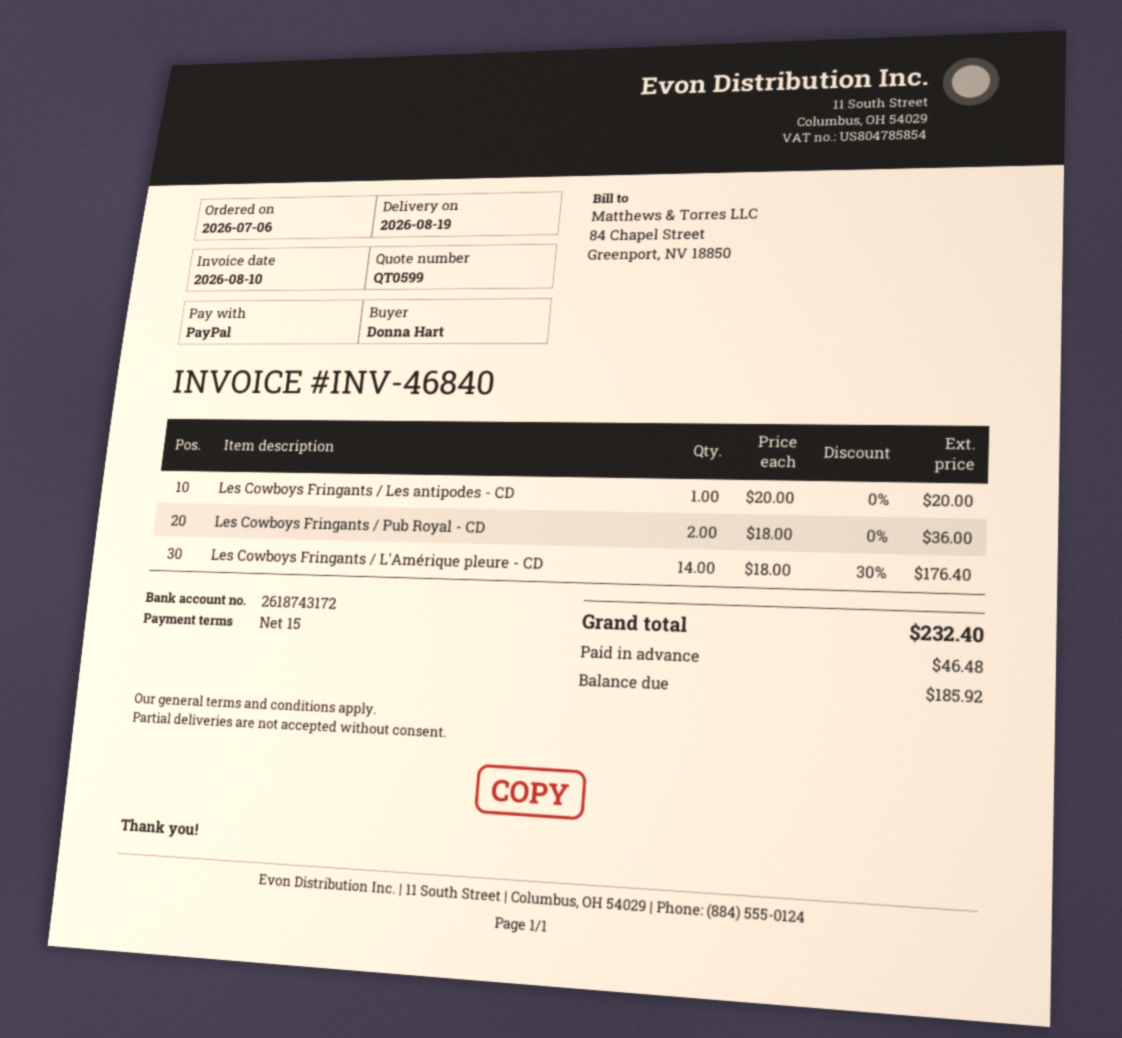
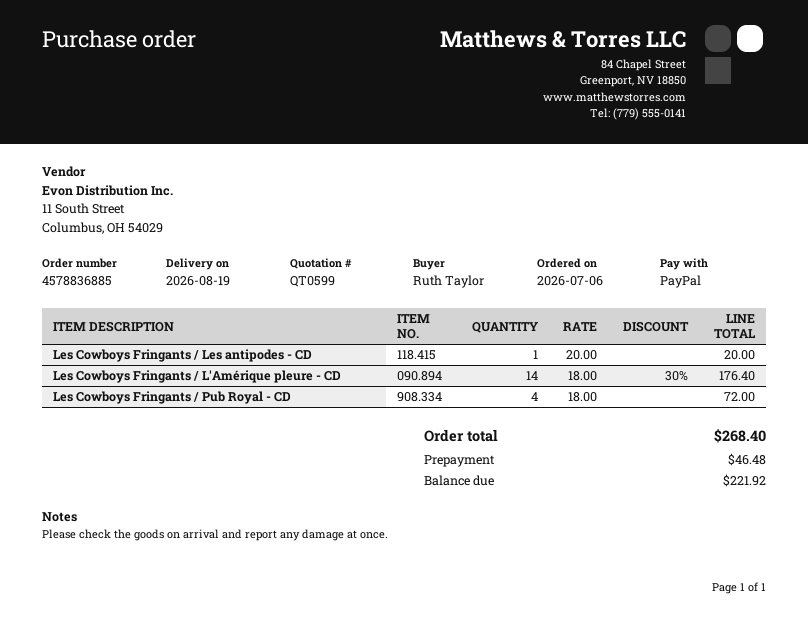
ordered by: Donna Hart -> Ruth Taylor
Les Cowboys Fringants / Pub Royal - CD: 2 x 18.00 = 36.00 -> 4 x 18.00 = 72.00
total: 232.40 -> 268.40
balance: 185.92 -> 221.92

